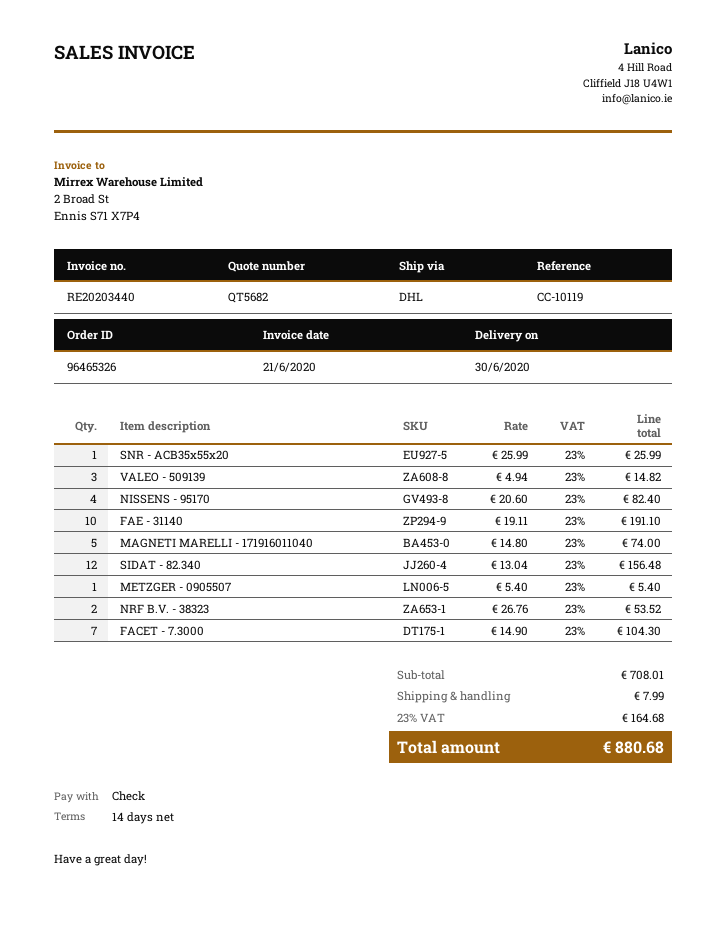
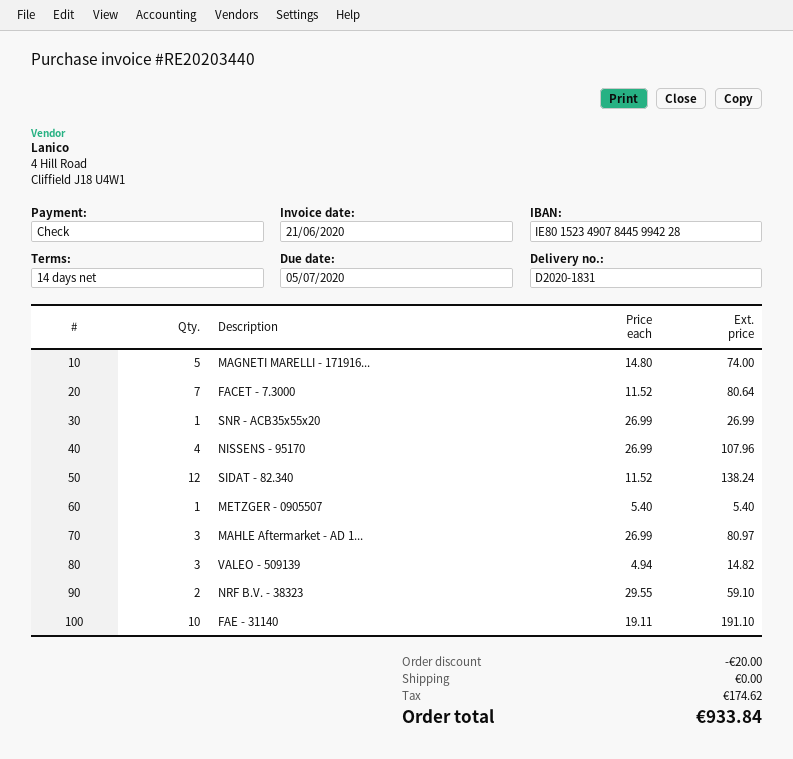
SNR - ACB35x55x20: 1 x 25.99 = 25.99 -> 1 x 26.99 = 26.99
NISSENS - 95170: 4 x 20.60 = 82.40 -> 4 x 26.99 = 107.96
SIDAT - 82.340: 12 x 13.04 = 156.48 -> 12 x 11.52 = 138.24
NRF B.V. - 38323: 2 x 26.76 = 53.52 -> 2 x 29.55 = 59.10
FACET - 7.3000: 7 x 14.90 = 104.30 -> 7 x 11.52 = 80.64
MAHLE Aftermarket - AD 1...: none -> 3 x 26.99 = 80.97
discount: none -> 20.00
shipping: 7.99 -> 0.00
tax: 164.68 -> 174.62
total: 880.68 -> 933.84

